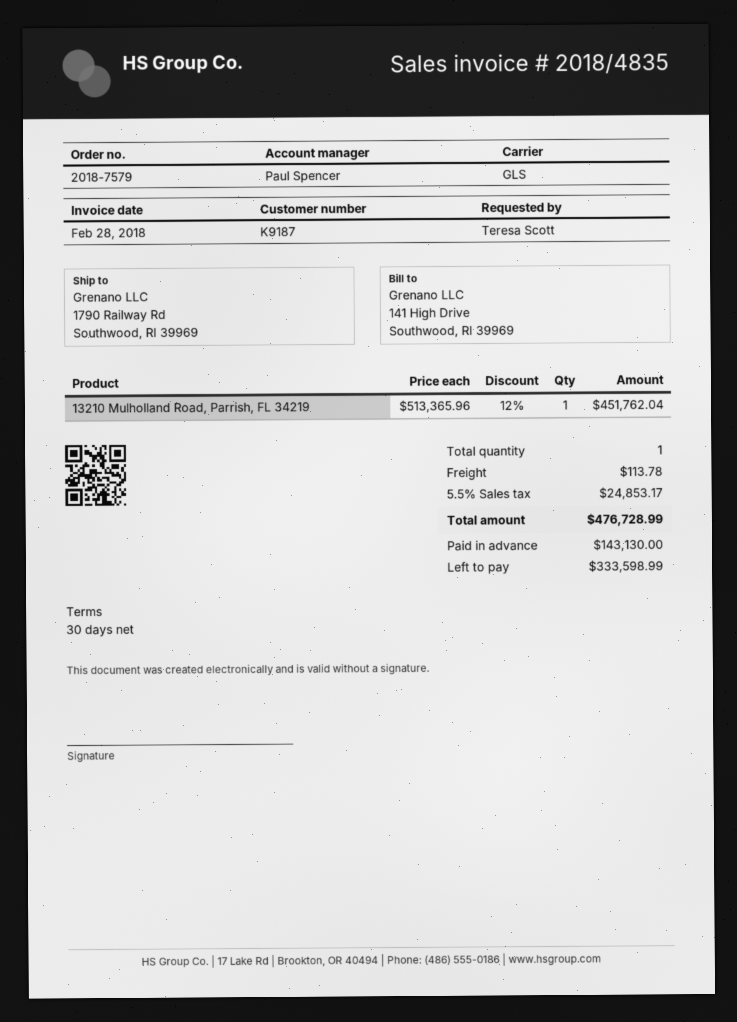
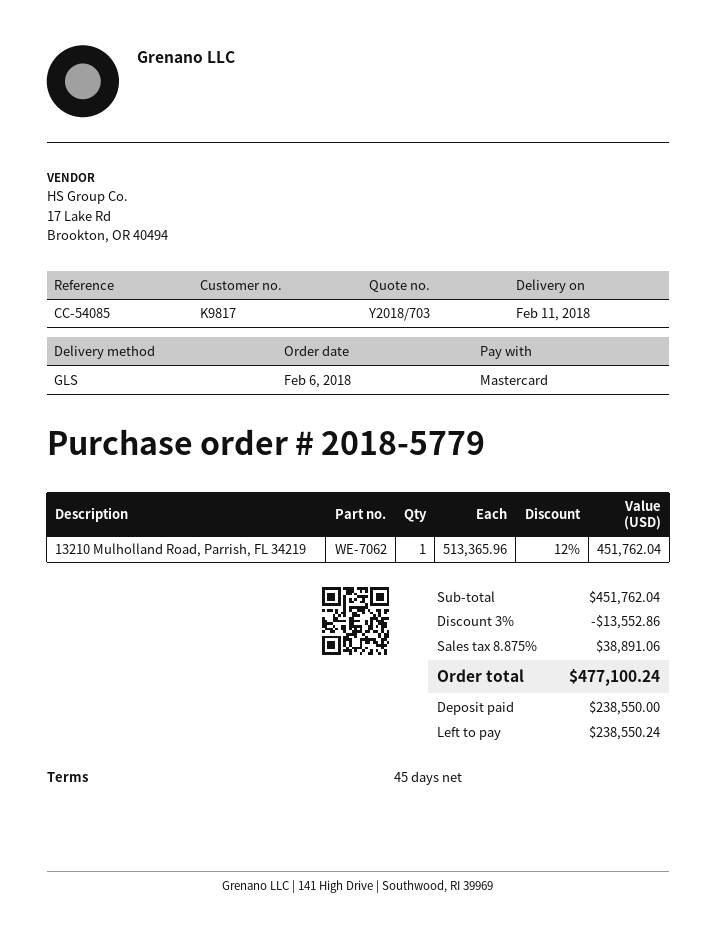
order number: 2018-7579 -> 2018-5779
payment terms: 30 days -> 45 days
customer number: K9187 -> K9817
discount: none -> 3% = 13552.86
shipping: 113.78 -> none
tax: 5.5% = 24853.17 -> 8.875% = 38891.06
total: 476728.99 -> 477100.24
deposit: 143130.00 -> 238550.00
balance: 333598.99 -> 238550.24

